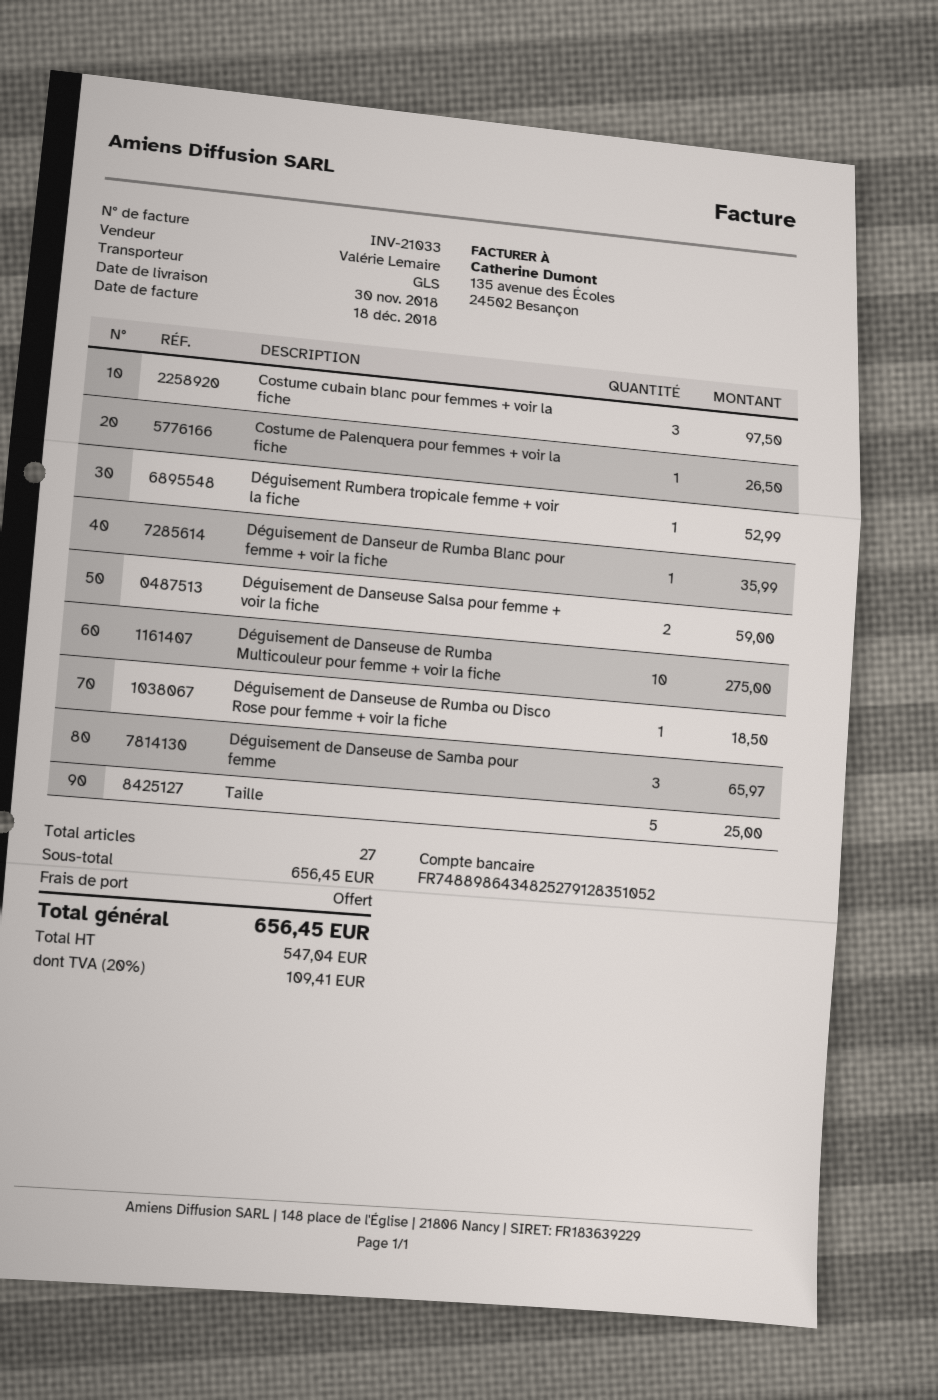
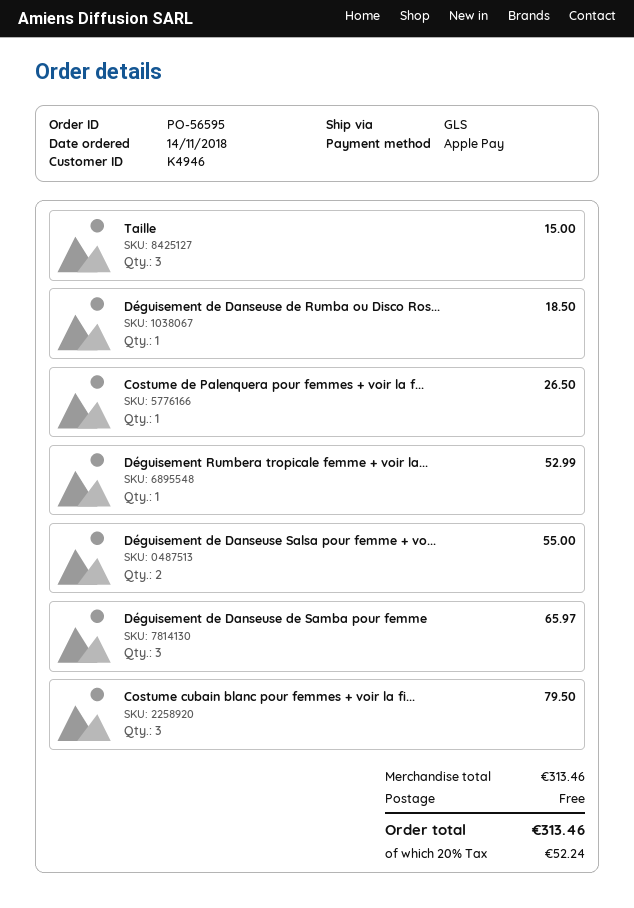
Costume cubain blanc pour femmes + voir la fiche: 3 for 97.50 -> 3 for 79.50
Déguisement de Danseur de Rumba Blanc pour femme + voir la fiche: 1 for 35.99 -> none
Déguisement de Danseuse Salsa pour femme + voir la fiche: 2 for 59.00 -> 2 for 55.00
Déguisement de Danseuse de Rumba Multicouleur pour femme + voir la fiche: 10 for 275.00 -> none
Taille: 5 for 25.00 -> 3 for 15.00
subtotal: 656.45 -> 313.46
tax: 20% = 109.41 -> 20% = 52.24
total: 656.45 -> 313.46

